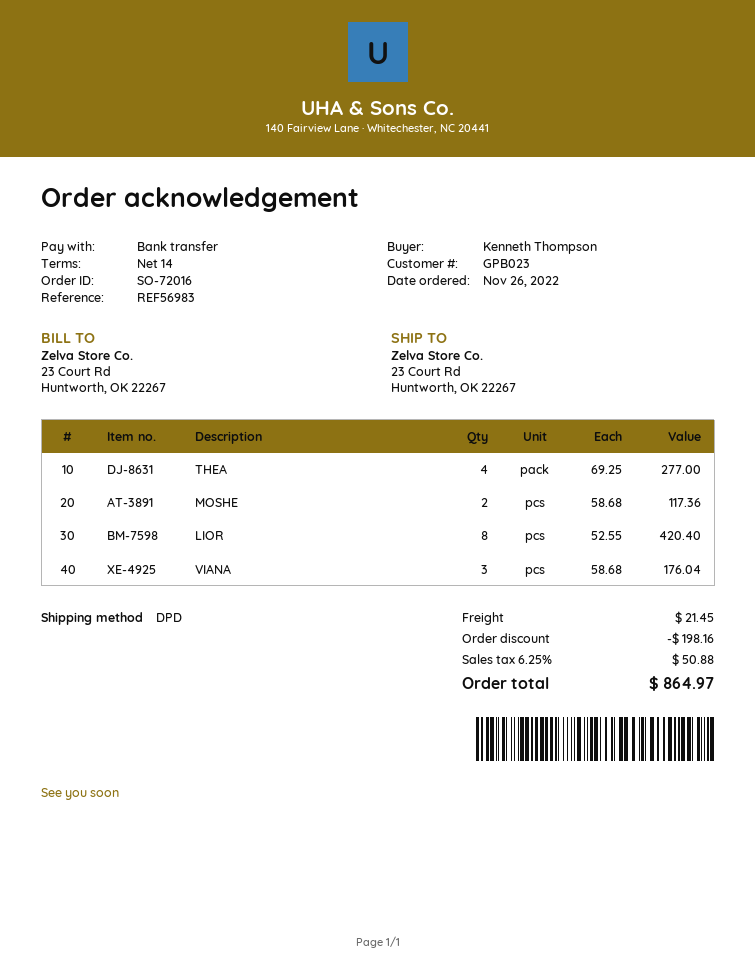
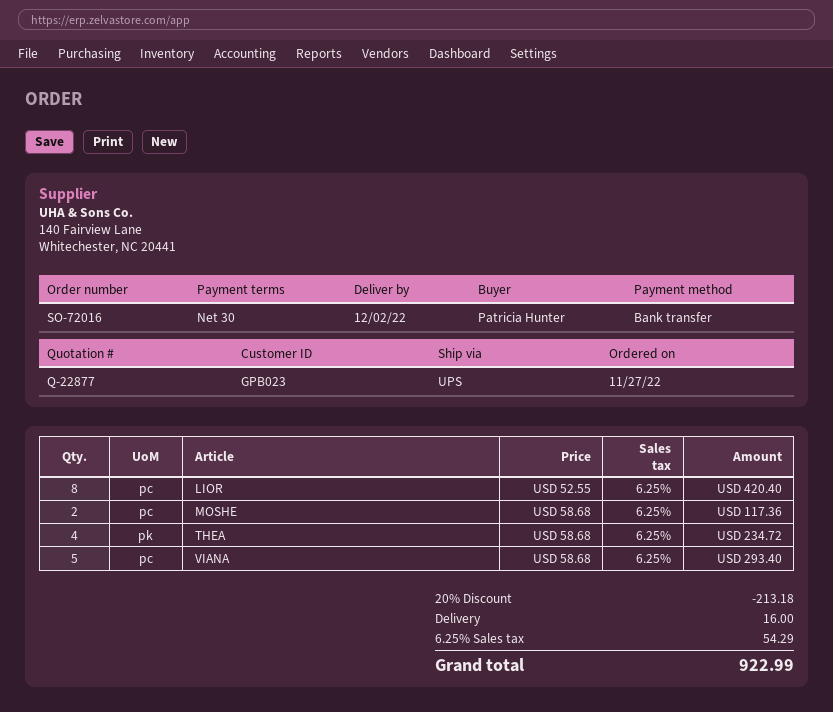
order date: 2022-11-26 -> 2022-11-27
payment terms: 14 days -> 30 days
ordered by: Kenneth Thompson -> Patricia Hunter
shipping method: DPD -> UPS
THEA: 4 x 69.25 = 277.00 -> 4 x 58.68 = 234.72
VIANA: 3 x 58.68 = 176.04 -> 5 x 58.68 = 293.40
discount: 198.16 -> 213.18
shipping: 21.45 -> 16.00
tax: 6.25% = 50.88 -> 6.25% = 54.29
total: 864.97 -> 922.99

